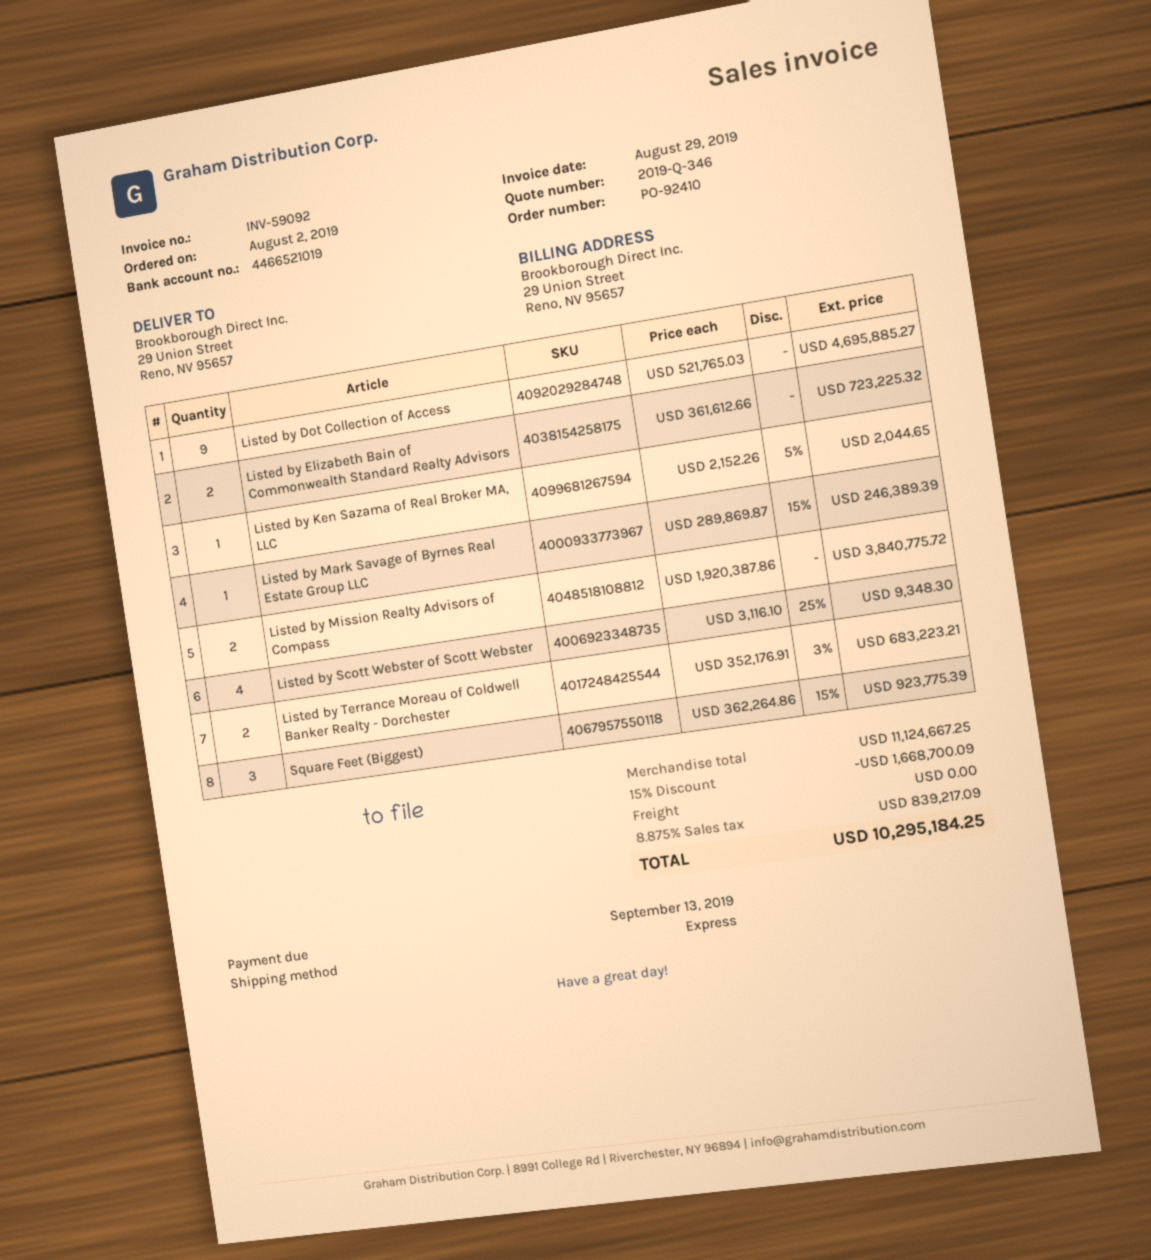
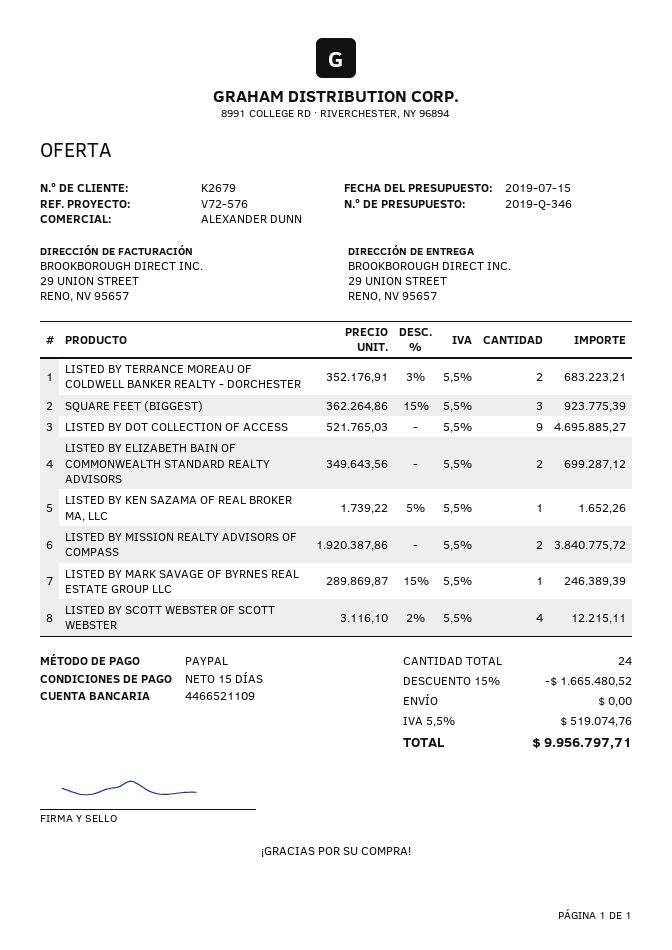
bank account: 4466521019 -> 4466521109
Listed by Elizabeth Bain of Commonwealth Standard Realty Advisors: 2 x 361612.66 = 723225.32 -> 2 x 349643.56 = 699287.12
Listed by Ken Sazama of Real Broker MA, LLC: 1 x 2152.26 - 5% = 2044.65 -> 1 x 1739.22 - 5% = 1652.26
Listed by Scott Webster of Scott Webster: 4 x 3116.10 - 25% = 9348.30 -> 4 x 3116.10 - 2% = 12215.11
discount: 15% = 1668700.09 -> 15% = 1665480.52
tax: 8.875% = 839217.09 -> 5.5% = 519074.76
total: 10295184.25 -> 9956797.71

